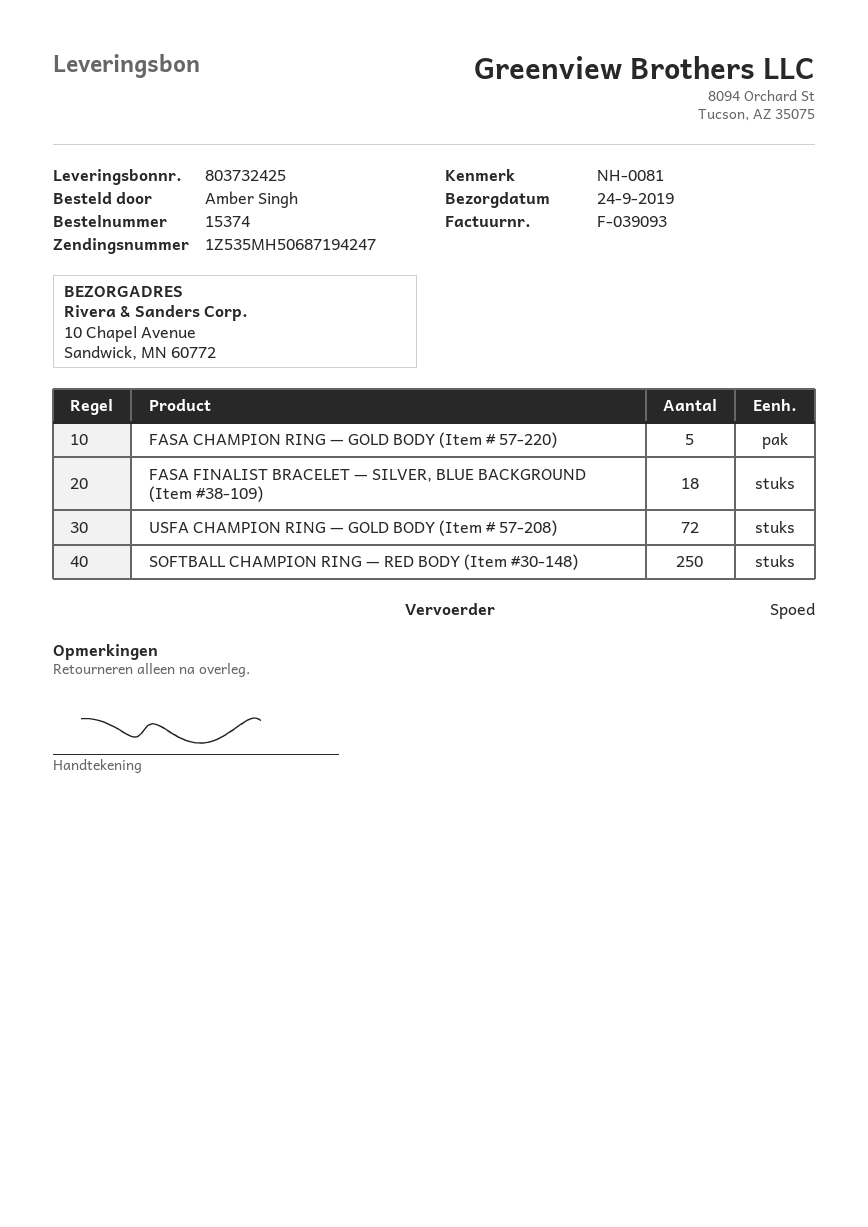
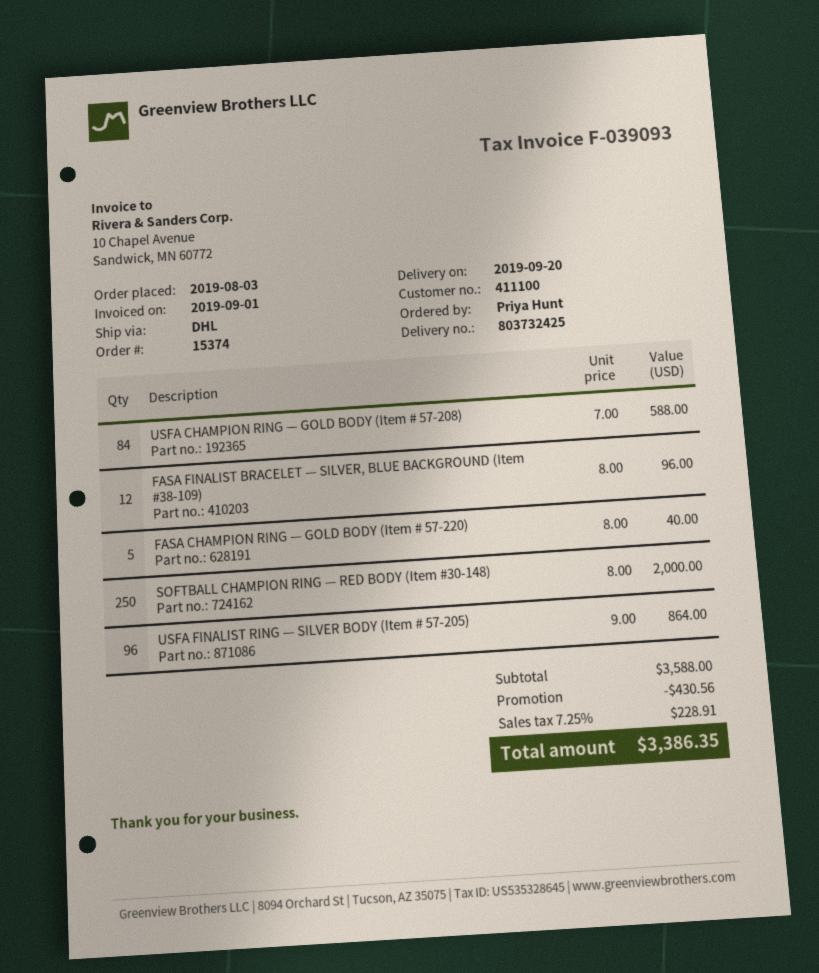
delivery date: 2019-09-24 -> 2019-09-20
ordered by: Amber Singh -> Priya Hunt
shipping method: express -> DHL
FASA FINALIST BRACELET — SILVER, BLUE BACKGROUND (Item #38-109): 18 -> 12
USFA CHAMPION RING — GOLD BODY (Item # 57-208): 72 -> 84
USFA FINALIST RING — SILVER BODY (Item # 57-205): none -> 96

